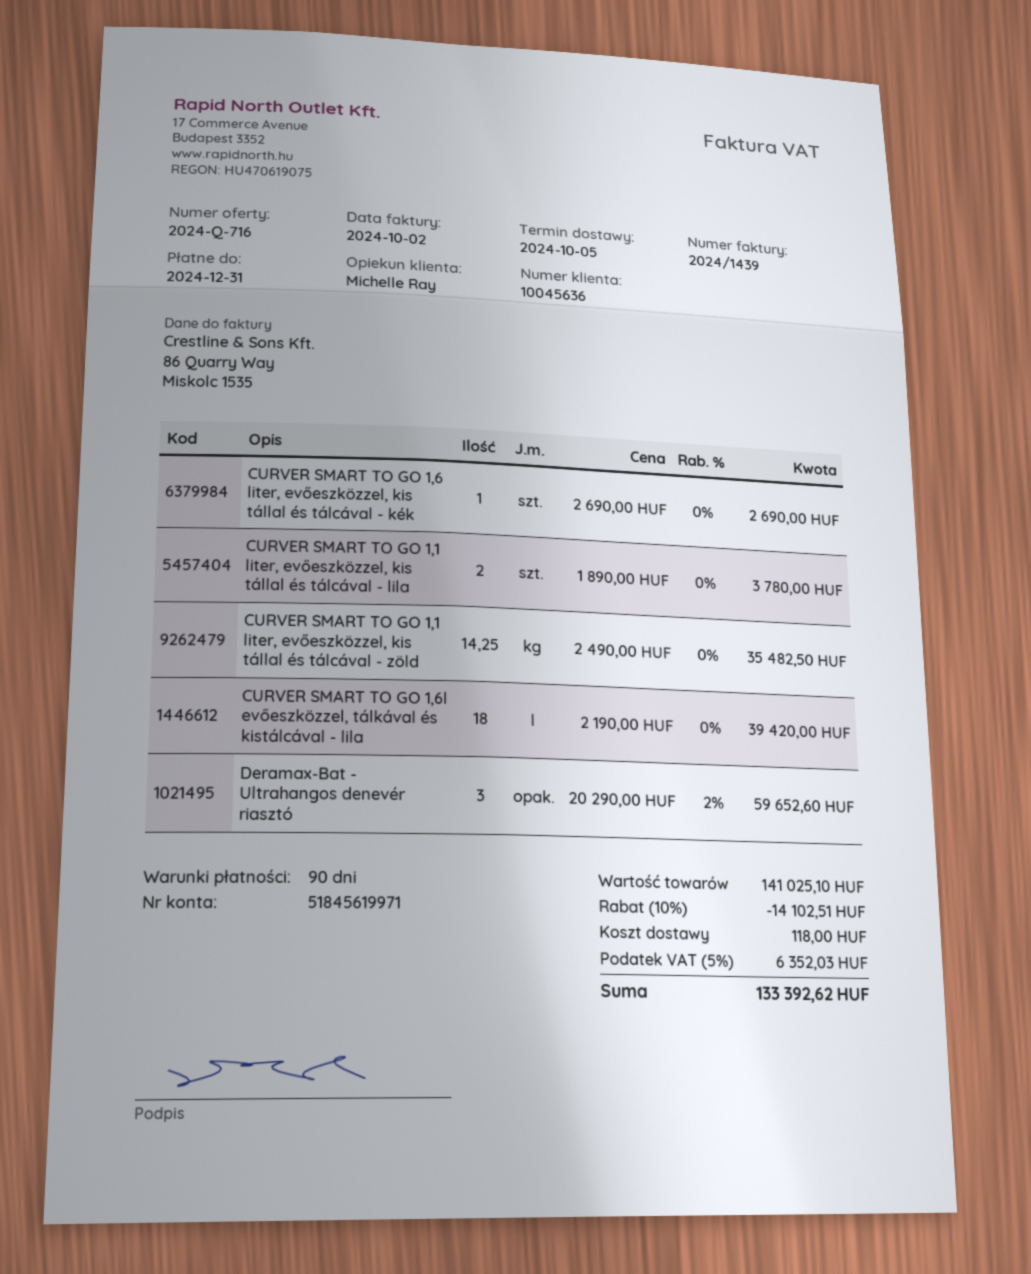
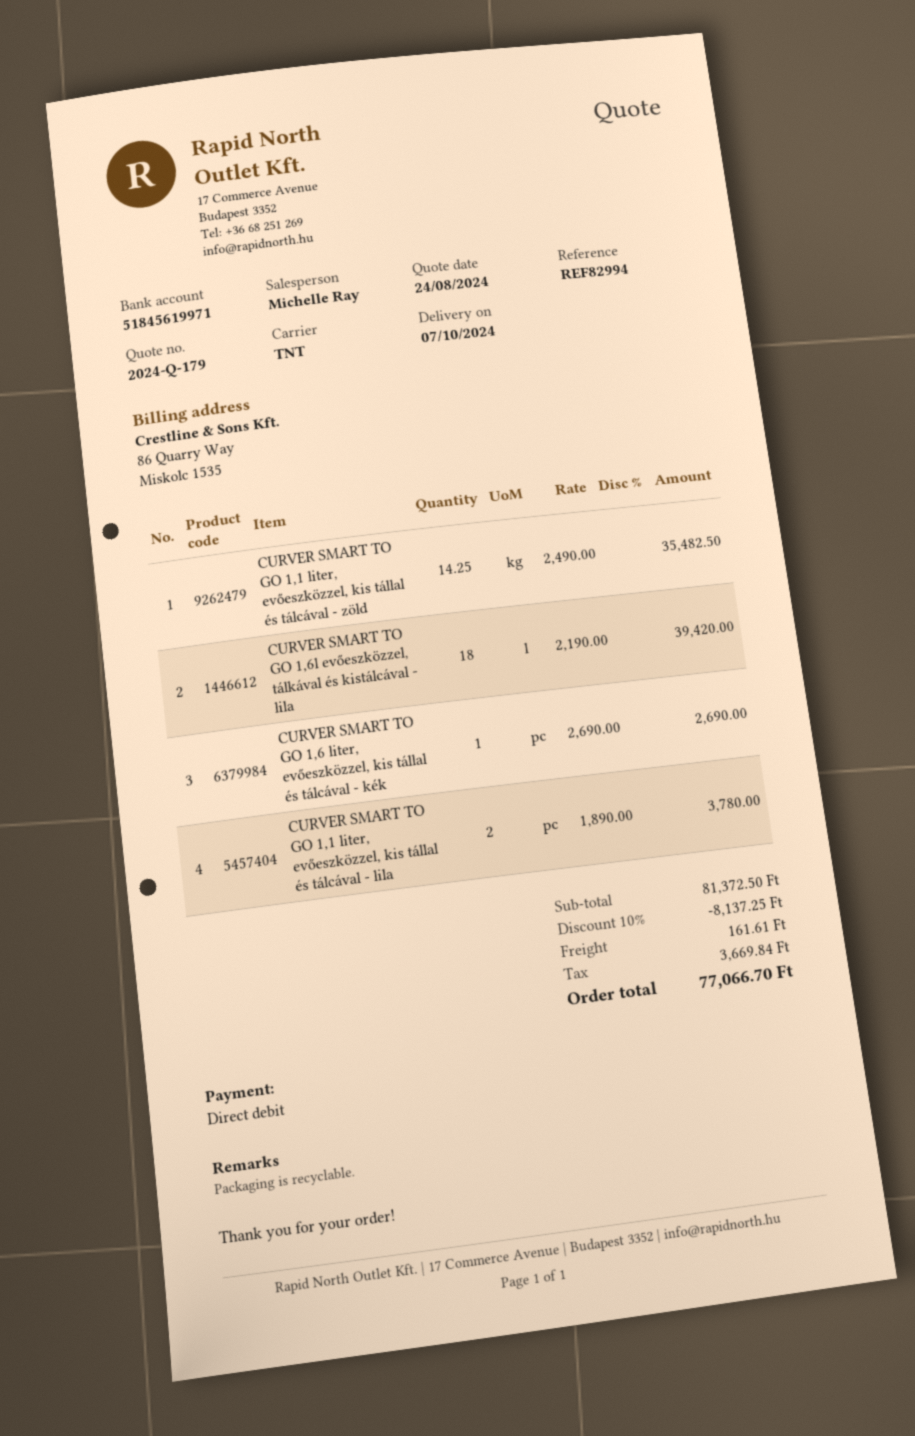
quote number: 2024-Q-716 -> 2024-Q-179
delivery date: 2024-10-05 -> 2024-10-07
Deramax-Bat - Ultrahangos denevér riasztó: 3 x 20290.00 - 2% = 59652.60 -> none
subtotal: 141025.10 -> 81372.50
discount: 10% = 14102.51 -> 10% = 8137.25
shipping: 118.00 -> 161.61
tax: 6352.03 -> 3669.84
total: 133392.62 -> 77066.70

